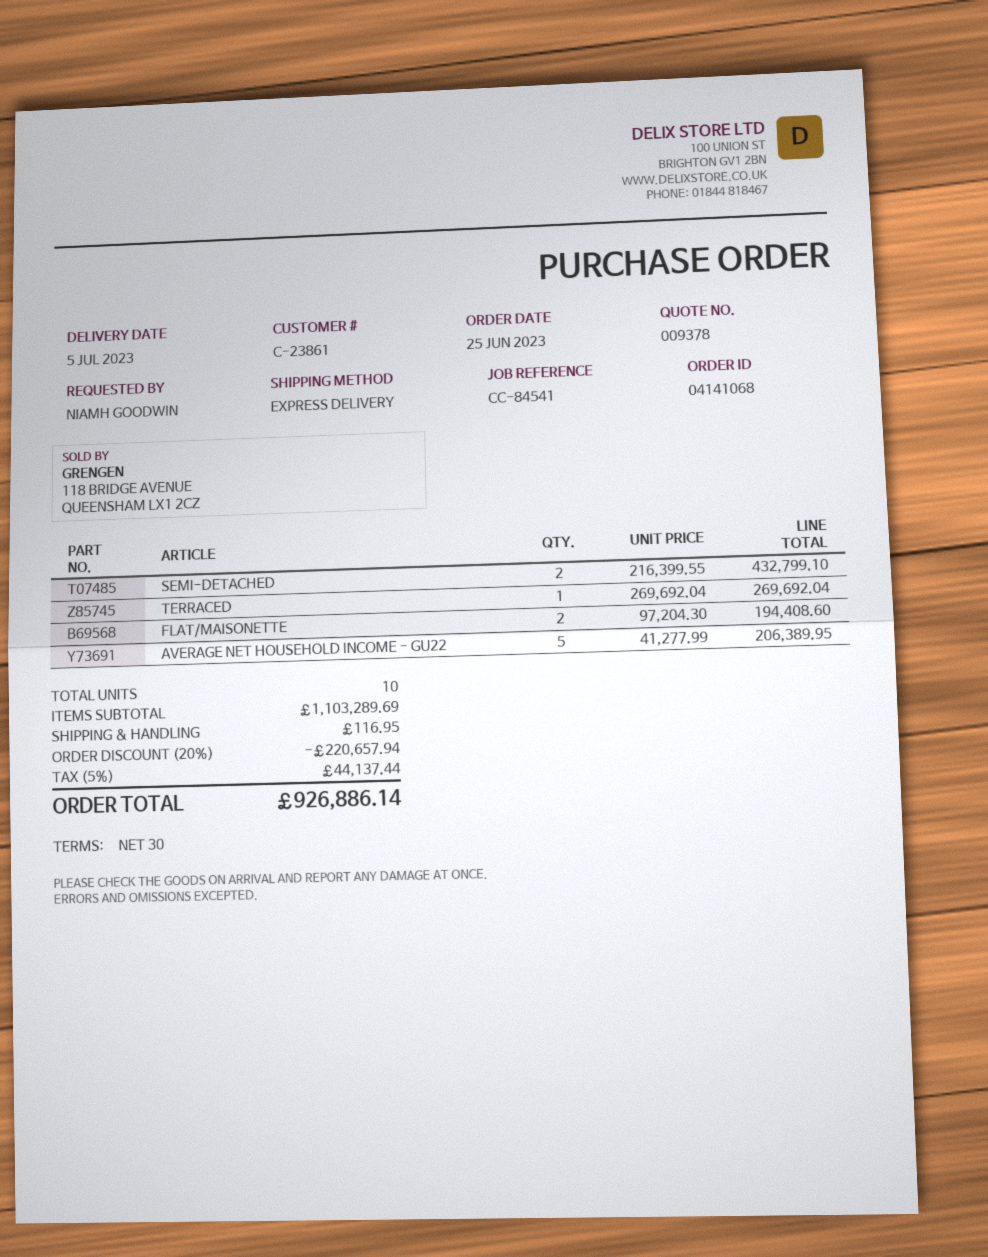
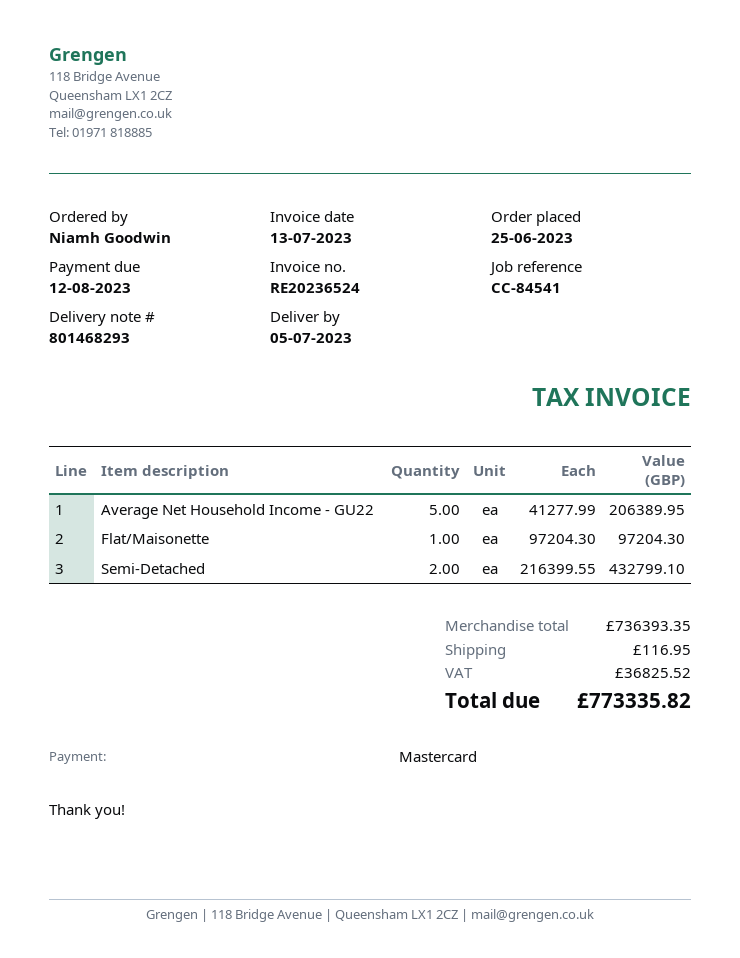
TERRACED: 1 x 269692.04 = 269692.04 -> none
FLAT/MAISONETTE: 2 x 97204.30 = 194408.60 -> 1 x 97204.30 = 97204.30
subtotal: 1103289.69 -> 736393.35
discount: 20% = 220657.94 -> none
tax: 44137.44 -> 36825.52
total: 926886.14 -> 773335.82

